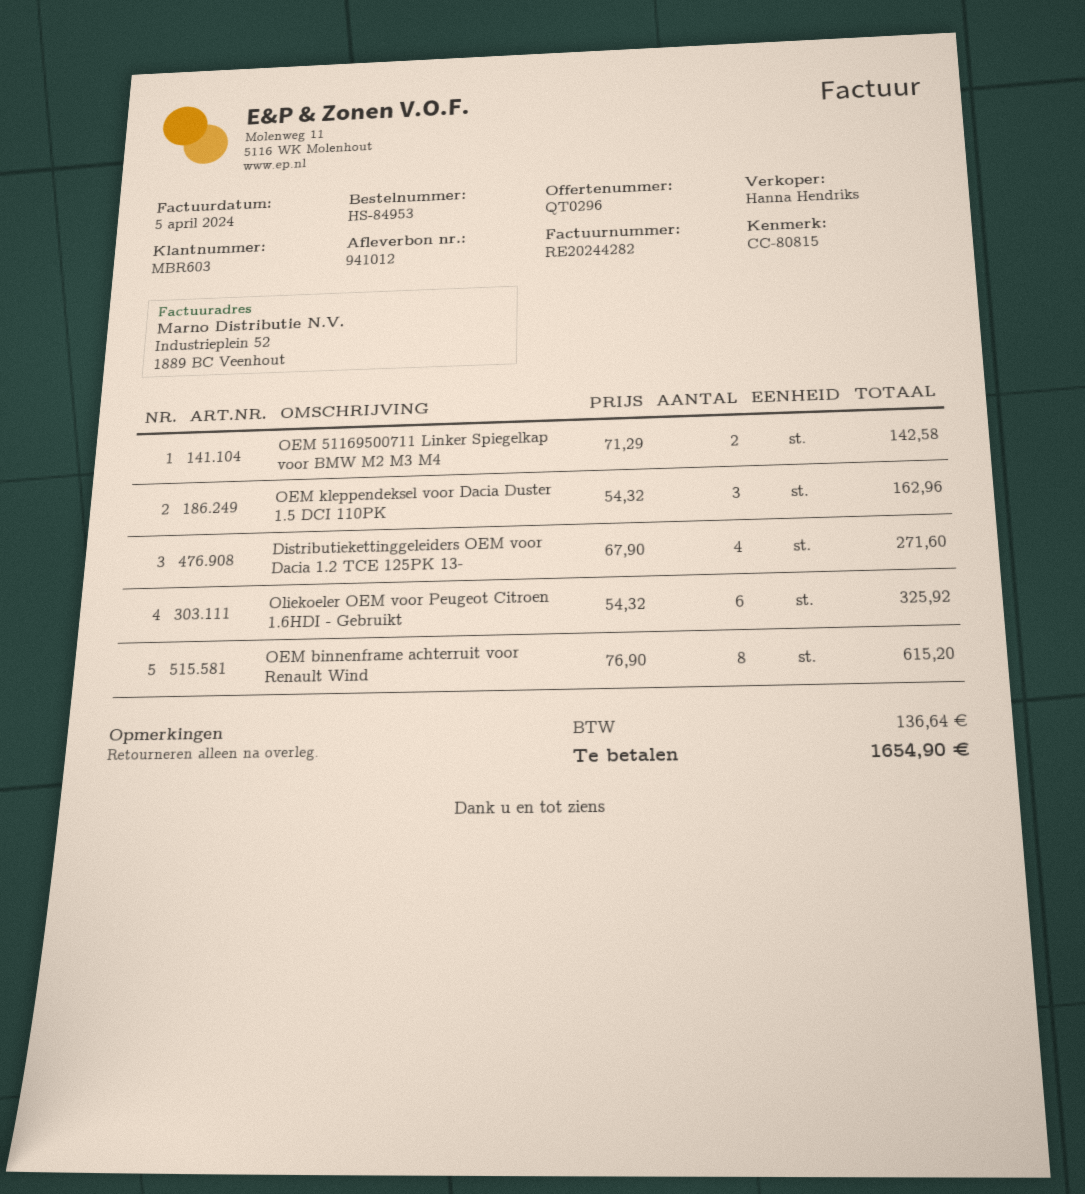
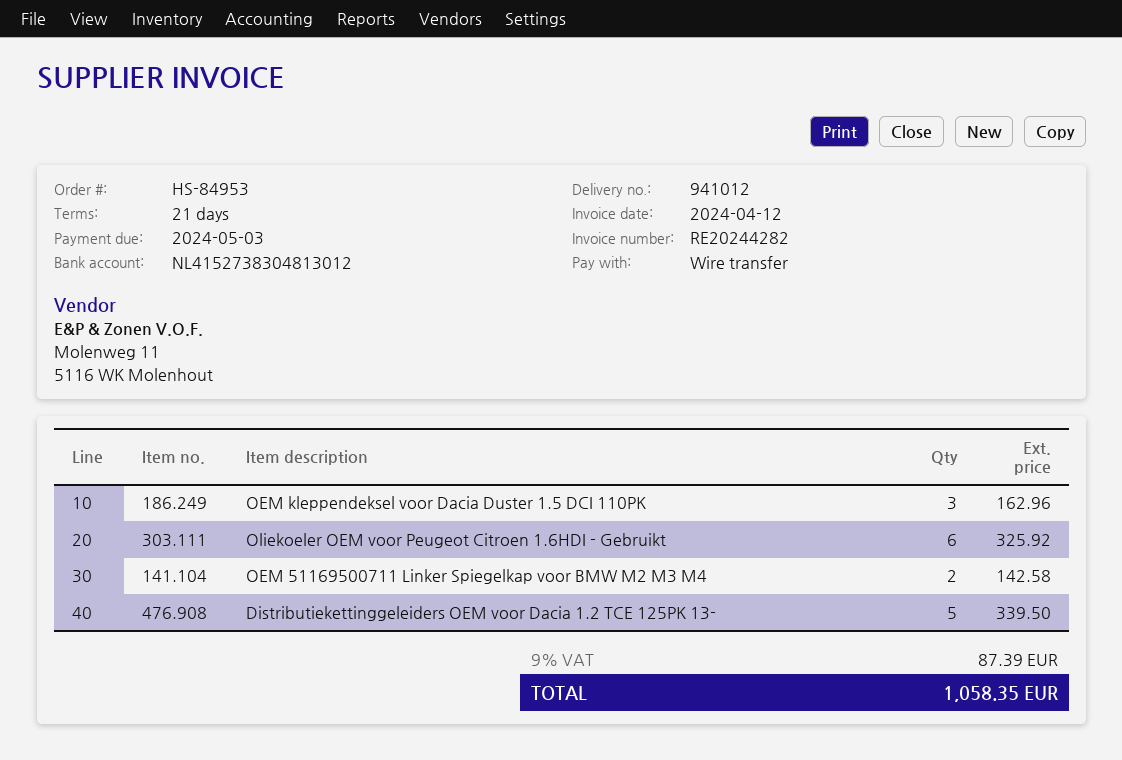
invoice date: 2024-04-05 -> 2024-04-12
Distributiekettinggeleiders OEM voor Dacia 1.2 TCE 125PK 13-: 4 for 271.60 -> 5 for 339.50
OEM binnenframe achterruit voor Renault Wind: 8 for 615.20 -> none
tax: 136.64 -> 87.39
total: 1654.90 -> 1058.35

